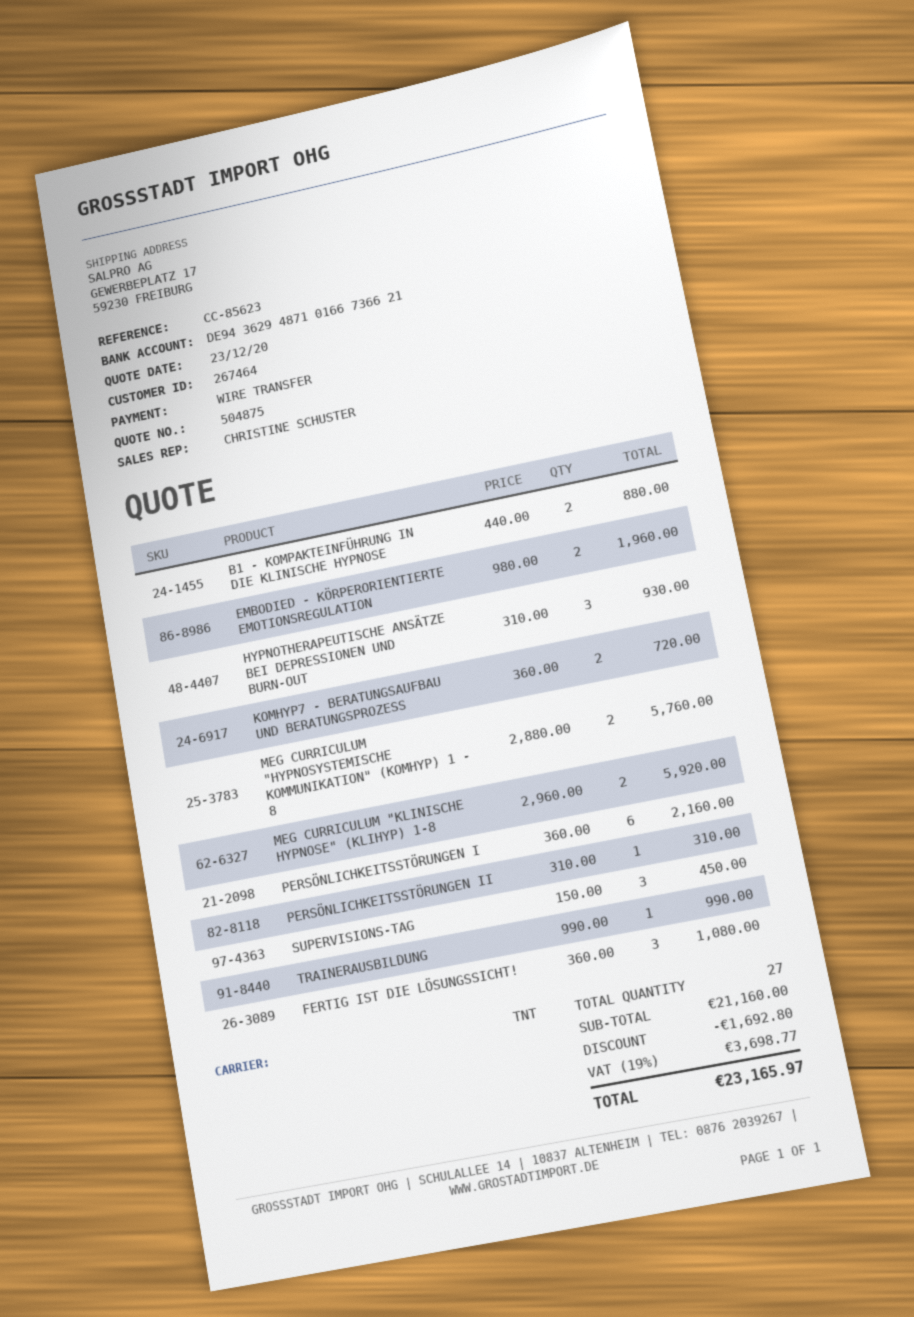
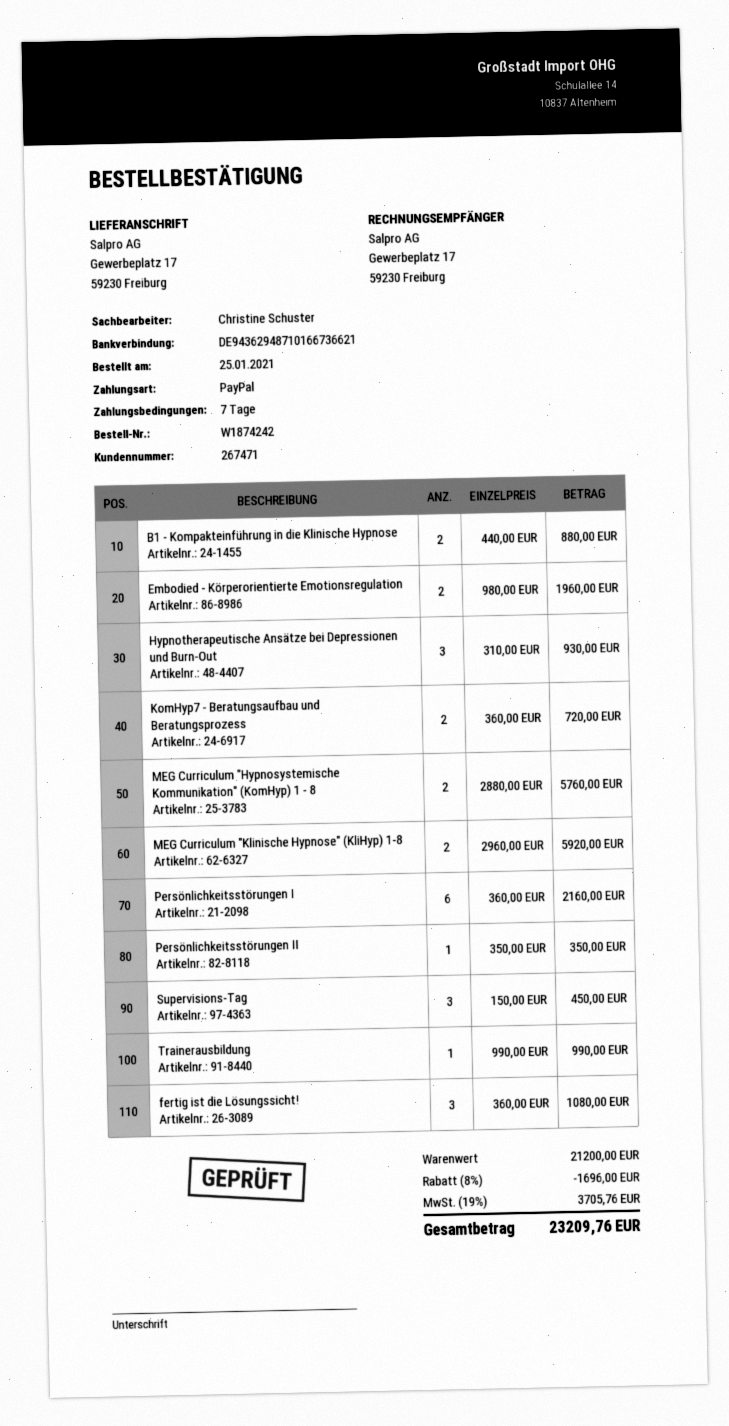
customer number: 267464 -> 267471
payment method: bank transfer -> PayPal
PERSÖNLICHKEITSSTÖRUNGEN II: 1 x 310.00 = 310.00 -> 1 x 350.00 = 350.00
subtotal: 21160.00 -> 21200.00
discount: 1692.80 -> 1696.00
tax: 19% = 3698.77 -> 19% = 3705.76
total: 23165.97 -> 23209.76

